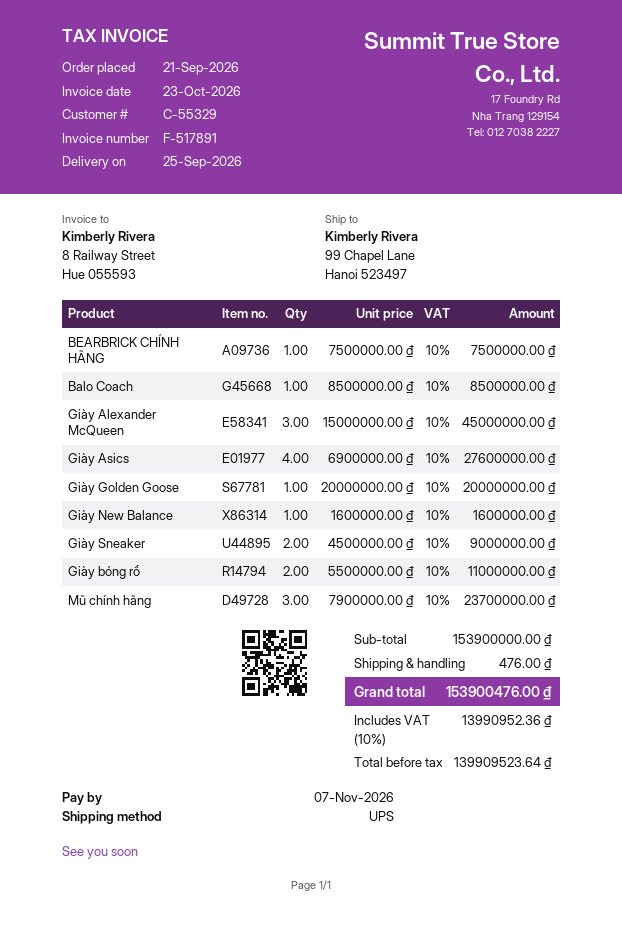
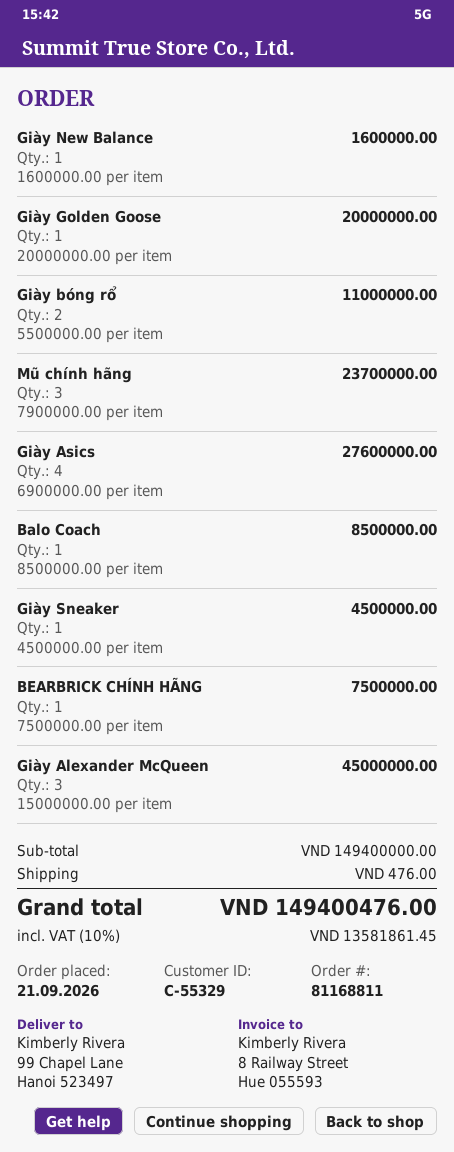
Giày Sneaker: 2 x 4500000.00 = 9000000.00 -> 1 x 4500000.00 = 4500000.00
subtotal: 153900000.00 -> 149400000.00
tax: 10% = 13990952.36 -> 10% = 13581861.45
total: 153900476.00 -> 149400476.00

